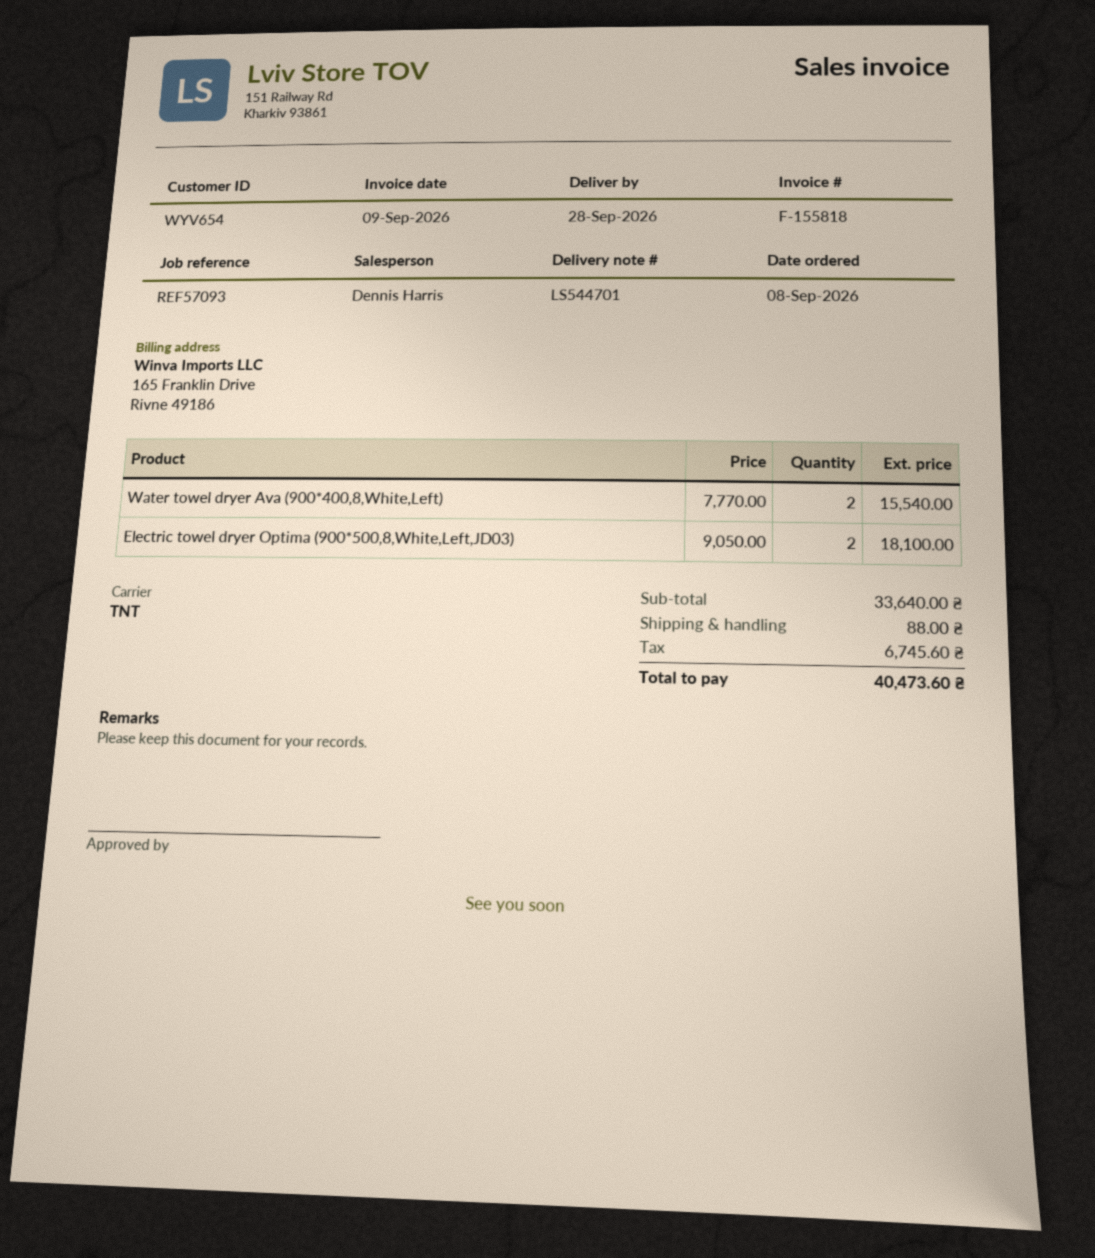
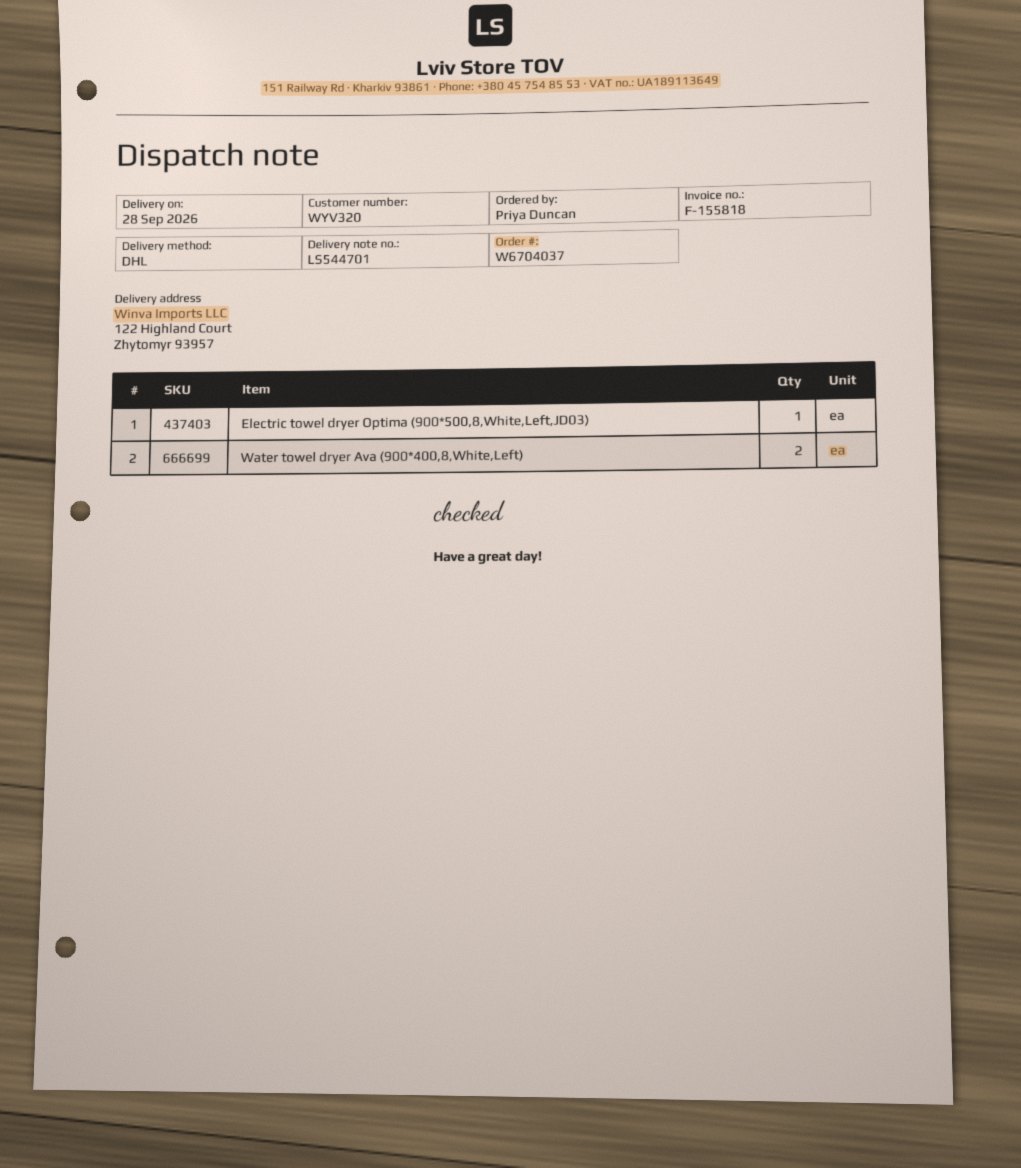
customer number: WYV654 -> WYV320
shipping method: TNT -> DHL
Electric towel dryer Optima (900*500,8,White,Left,JD03): 2 -> 1

